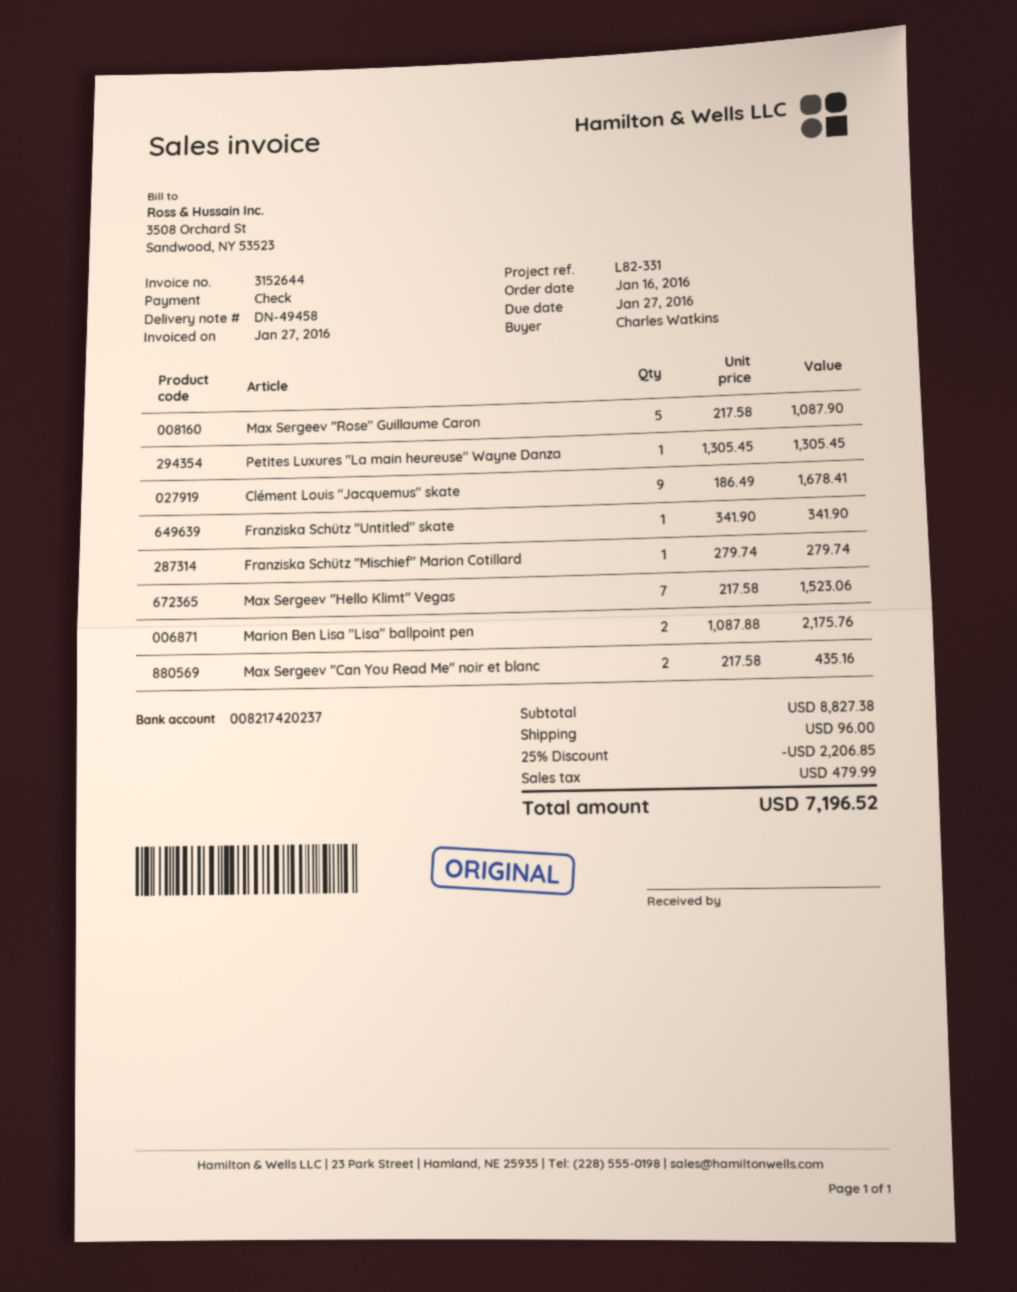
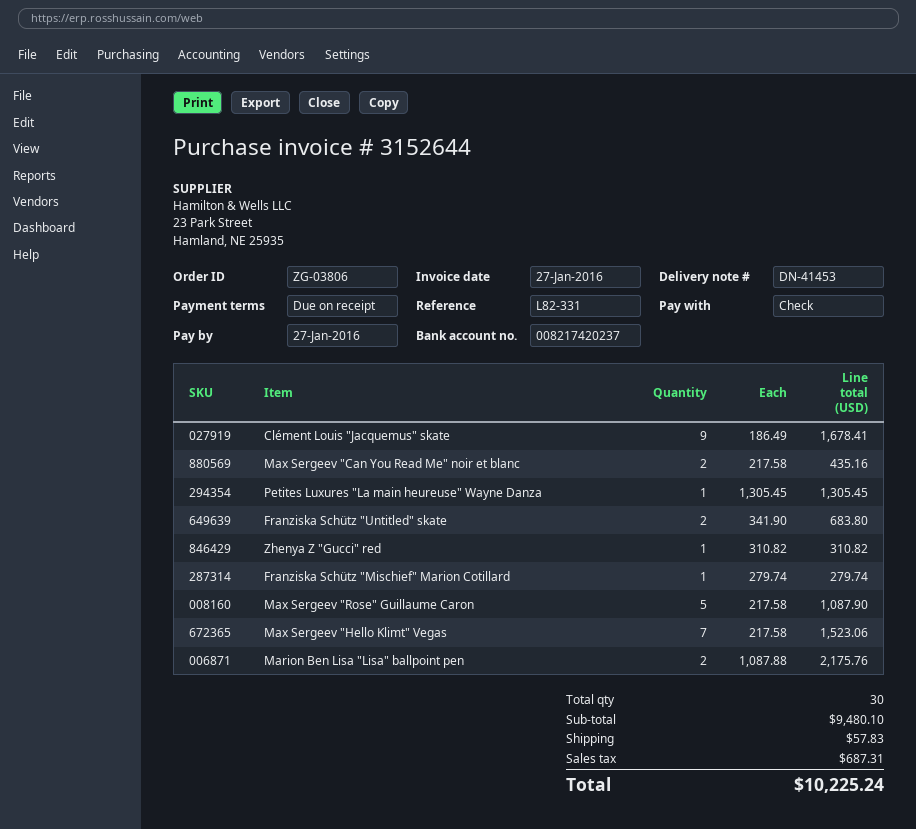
delivery note number: DN-49458 -> DN-41453
Franziska Schütz "Untitled" skate: 1 x 341.90 = 341.90 -> 2 x 341.90 = 683.80
Zhenya Z "Gucci" red: none -> 1 x 310.82 = 310.82
subtotal: 8827.38 -> 9480.10
discount: 25% = 2206.85 -> none
shipping: 96.00 -> 57.83
tax: 479.99 -> 687.31
total: 7196.52 -> 10225.24

